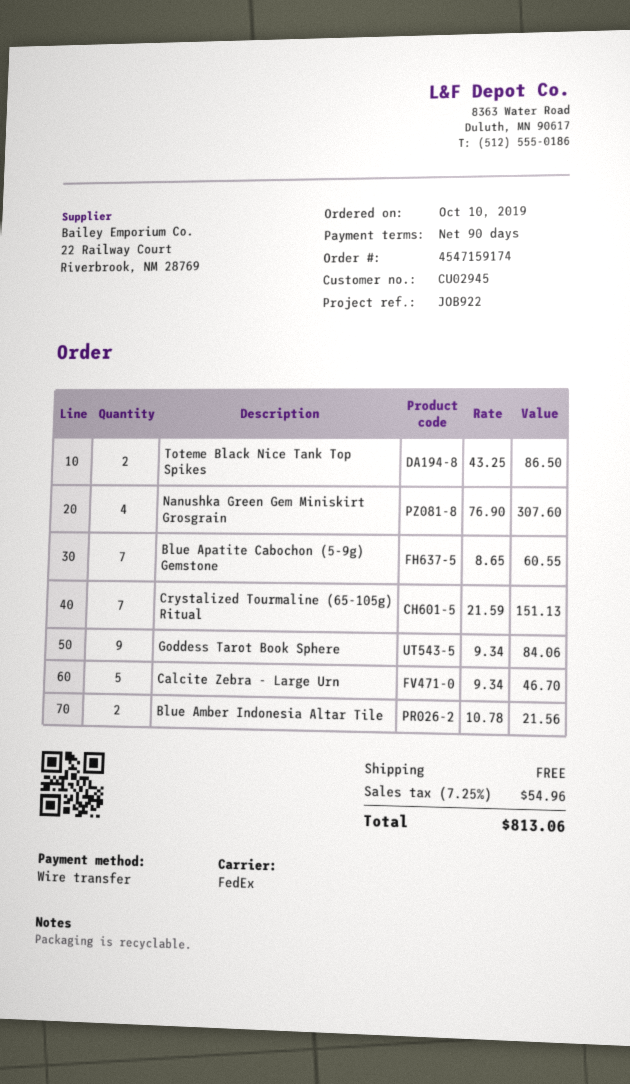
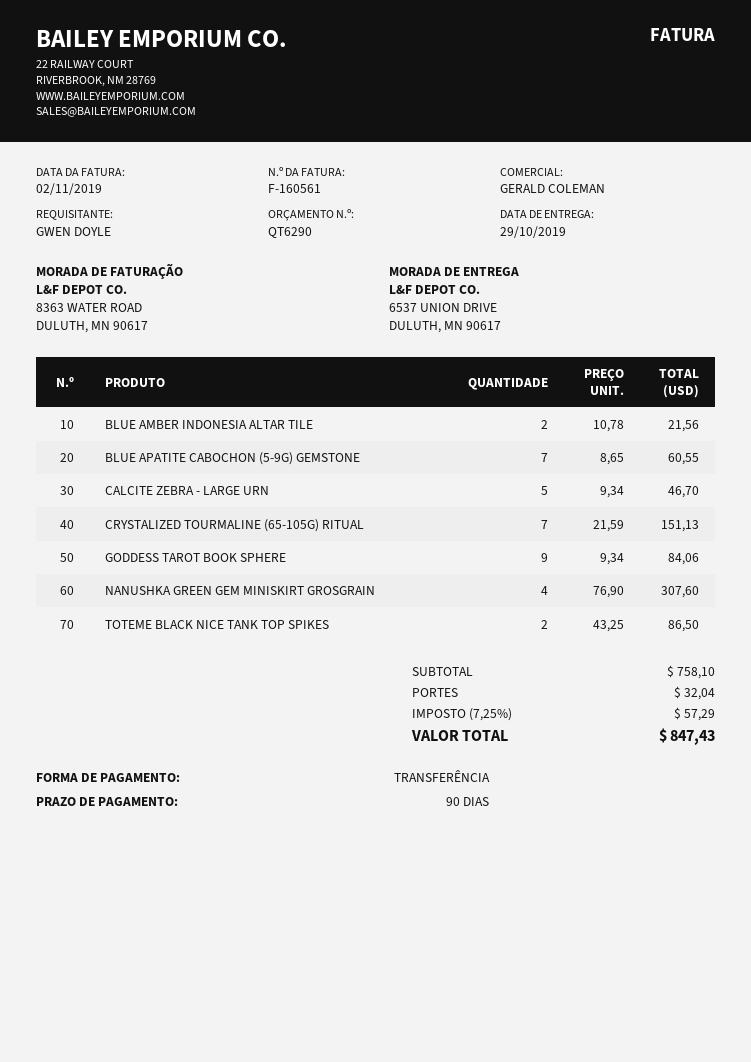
shipping: 0.00 -> 32.04
tax: 7.25% = 54.96 -> 7.25% = 57.29
total: 813.06 -> 847.43

